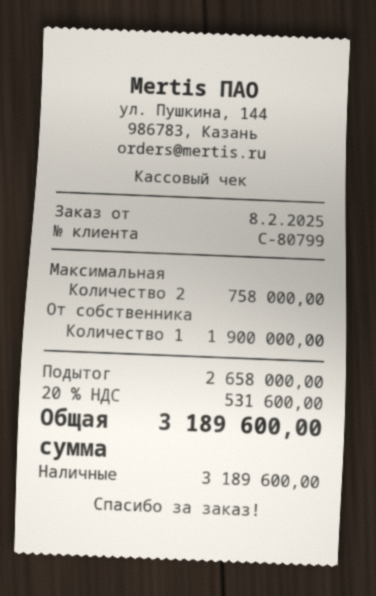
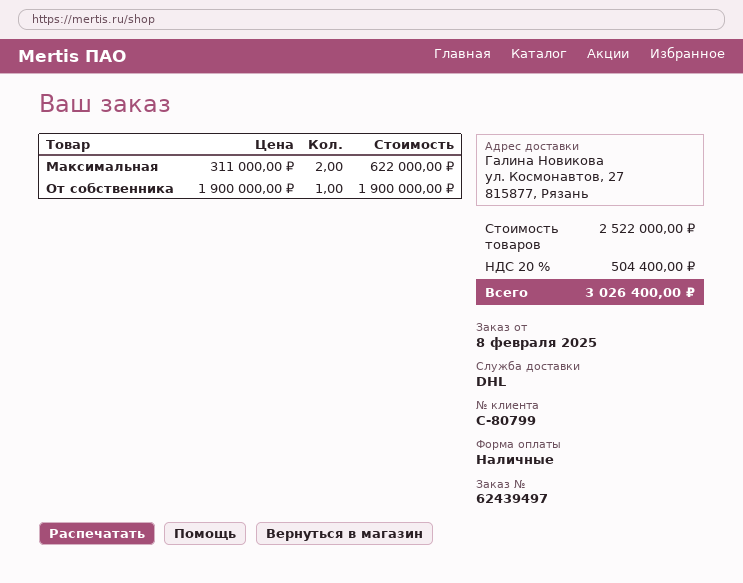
Максимальная: 2 for 758000.00 -> 2 for 622000.00
subtotal: 2658000.00 -> 2522000.00
tax: 20% = 531600.00 -> 20% = 504400.00
total: 3189600.00 -> 3026400.00

